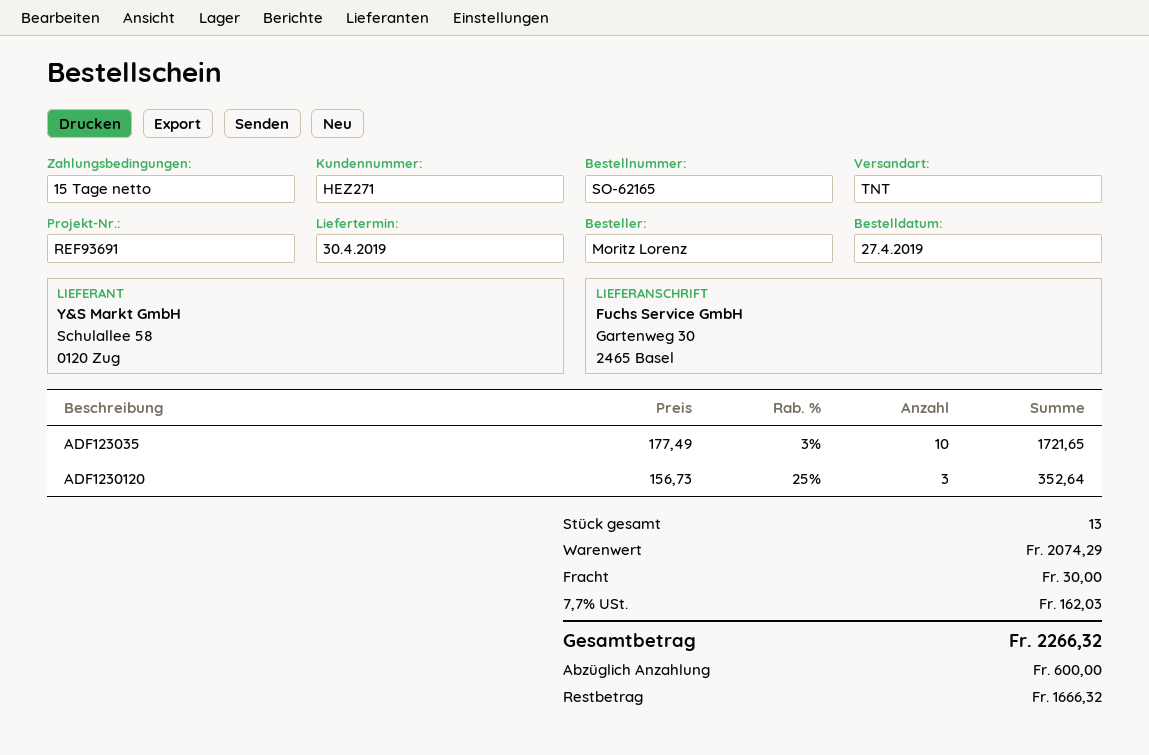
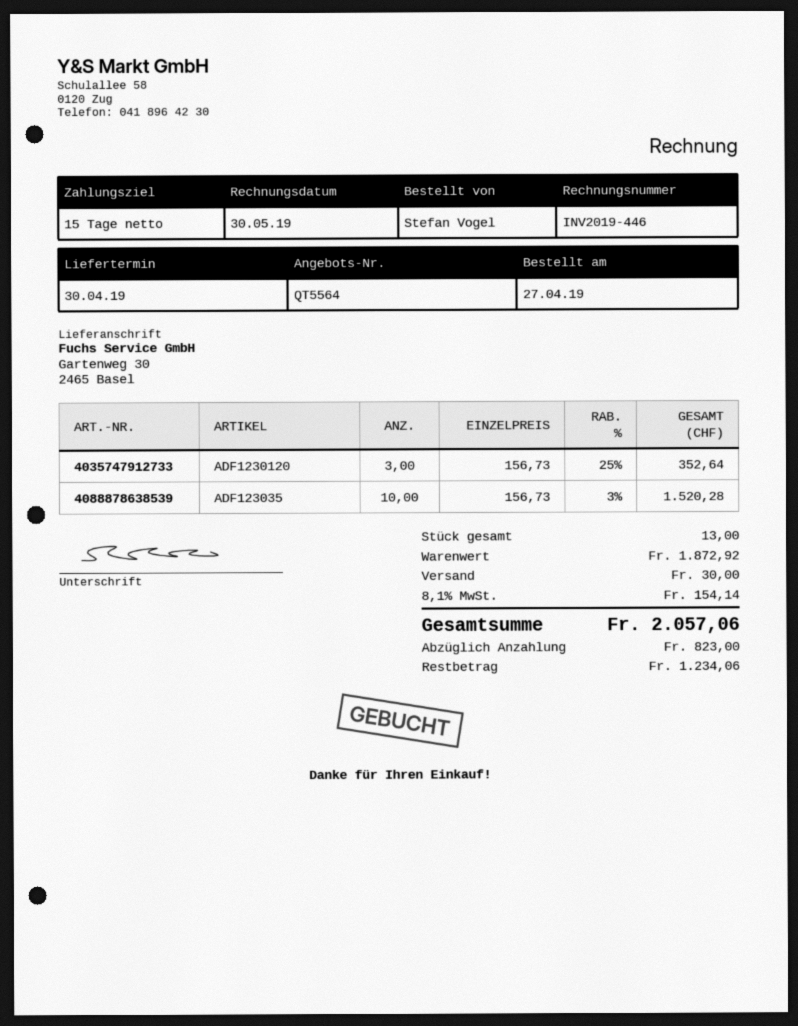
ordered by: Moritz Lorenz -> Stefan Vogel
ADF123035: 10 x 177.49 - 3% = 1721.65 -> 10 x 156.73 - 3% = 1520.28
subtotal: 2074.29 -> 1872.92
tax: 7.7% = 162.03 -> 8.1% = 154.14
total: 2266.32 -> 2057.06
deposit: 600.00 -> 823.00
balance: 1666.32 -> 1234.06

